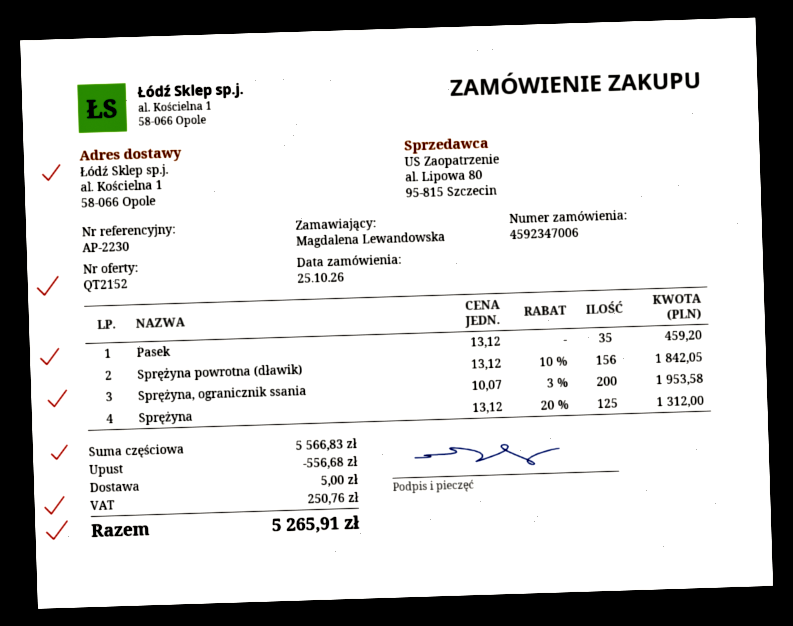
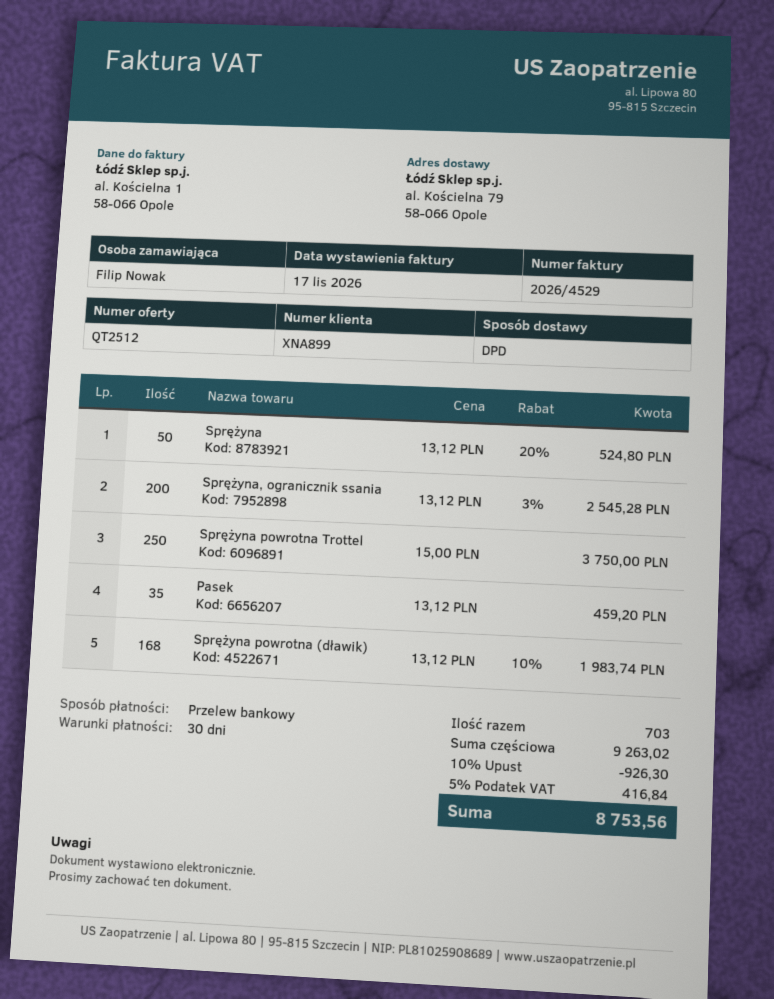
quote number: QT2152 -> QT2512
ordered by: Magdalena Lewandowska -> Filip Nowak
ship to: al. Kościelna 1, 58-066 Opole -> al. Kościelna 79, 58-066 Opole
Sprężyna powrotna (dławik): 156 x 13.12 - 10% = 1842.05 -> 168 x 13.12 - 10% = 1983.74
Sprężyna, ogranicznik ssania: 200 x 10.07 - 3% = 1953.58 -> 200 x 13.12 - 3% = 2545.28
Sprężyna: 125 x 13.12 - 20% = 1312.00 -> 50 x 13.12 - 20% = 524.80
Sprężyna powrotna Trottel: none -> 250 x 15.00 = 3750.00
subtotal: 5566.83 -> 9263.02
discount: 556.68 -> 926.30
shipping: 5.00 -> none
tax: 250.76 -> 416.84
total: 5265.91 -> 8753.56

